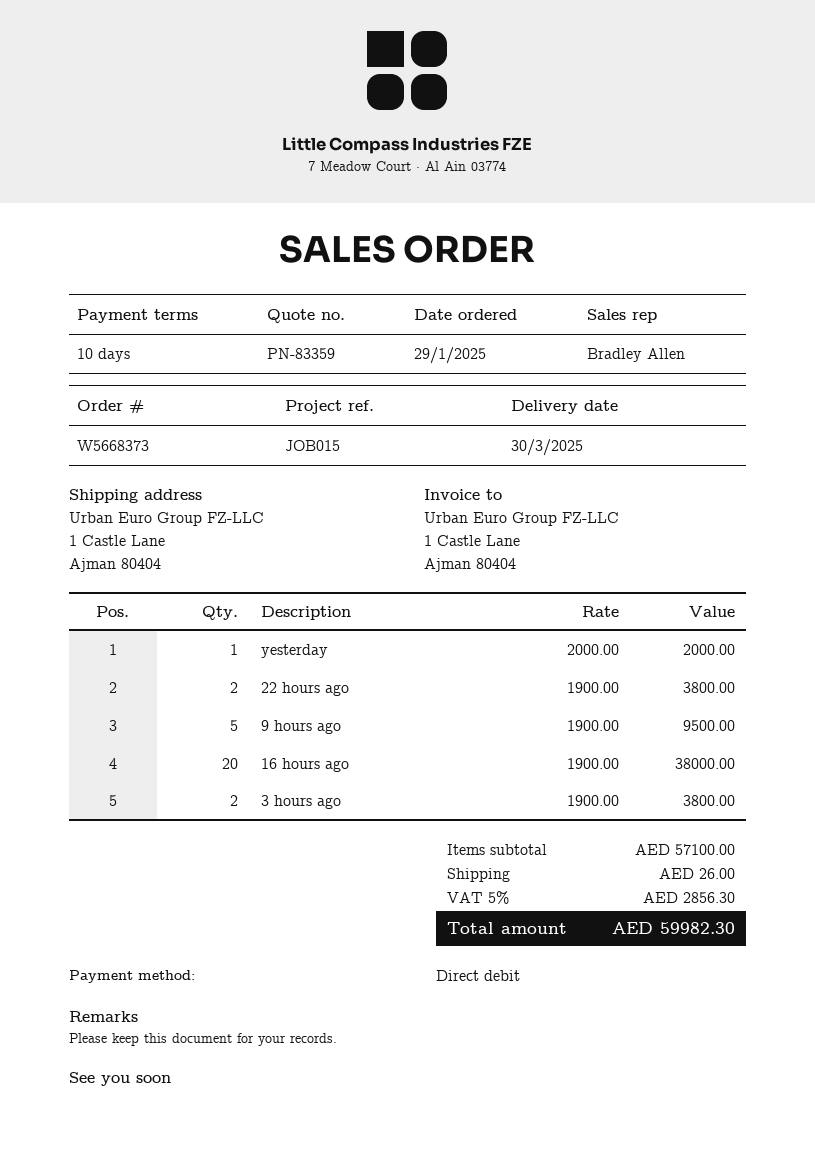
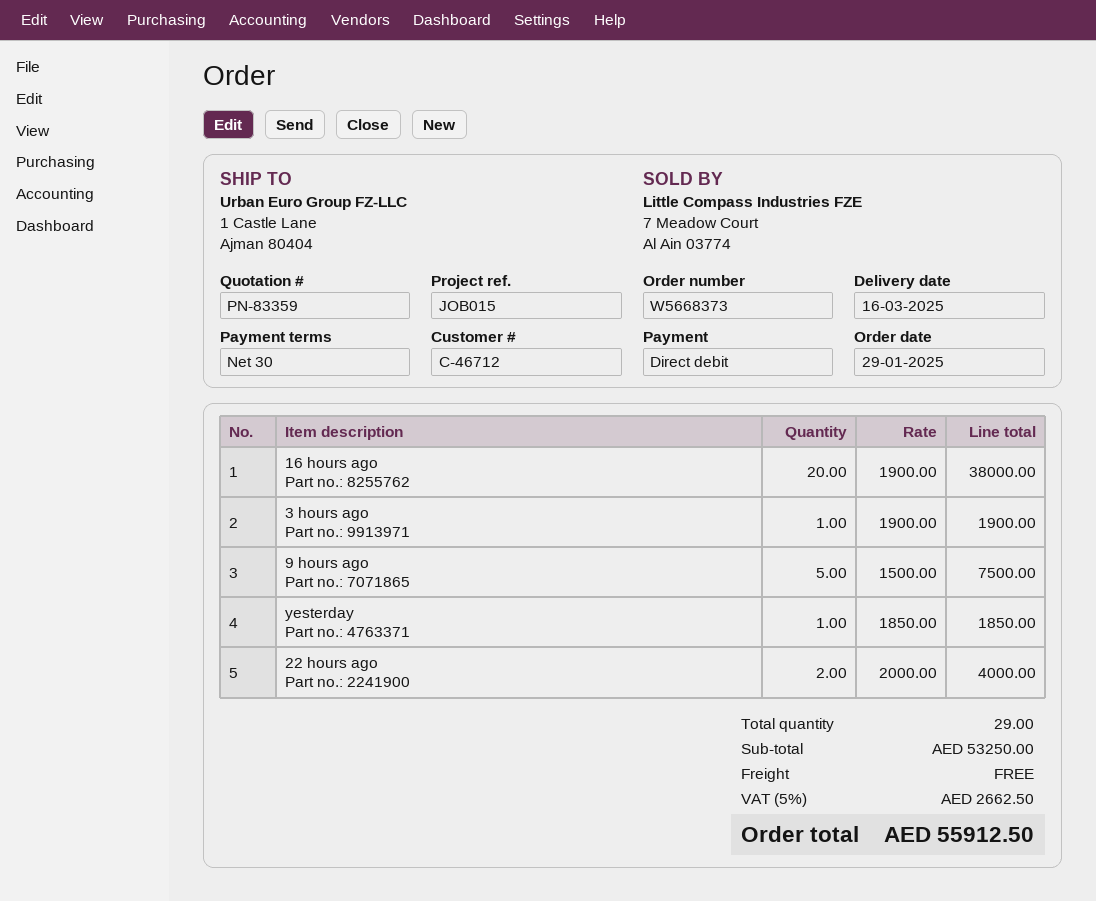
delivery date: 2025-03-30 -> 2025-03-16
payment terms: 10 days -> 30 days
yesterday: 1 x 2000.00 = 2000.00 -> 1 x 1850.00 = 1850.00
22 hours ago: 2 x 1900.00 = 3800.00 -> 2 x 2000.00 = 4000.00
9 hours ago: 5 x 1900.00 = 9500.00 -> 5 x 1500.00 = 7500.00
3 hours ago: 2 x 1900.00 = 3800.00 -> 1 x 1900.00 = 1900.00
subtotal: 57100.00 -> 53250.00
shipping: 26.00 -> 0.00
tax: 5% = 2856.30 -> 5% = 2662.50
total: 59982.30 -> 55912.50

